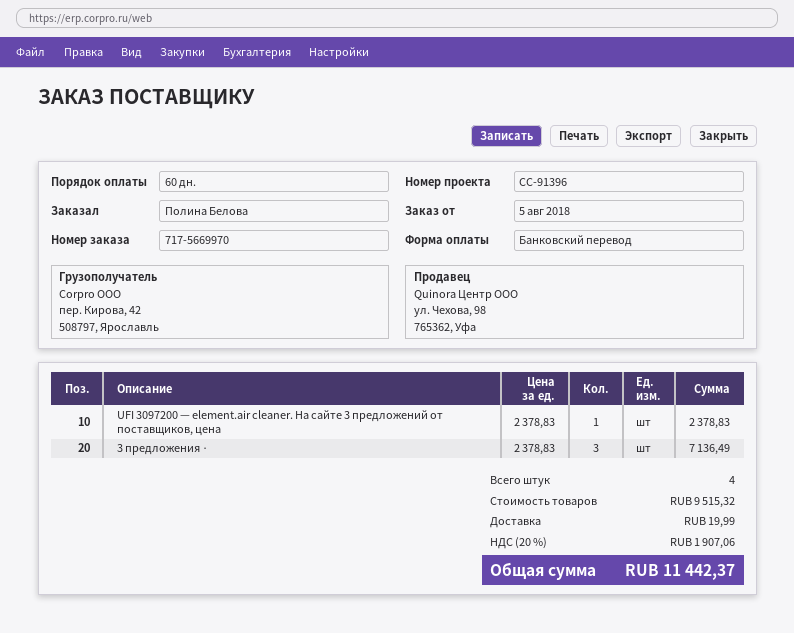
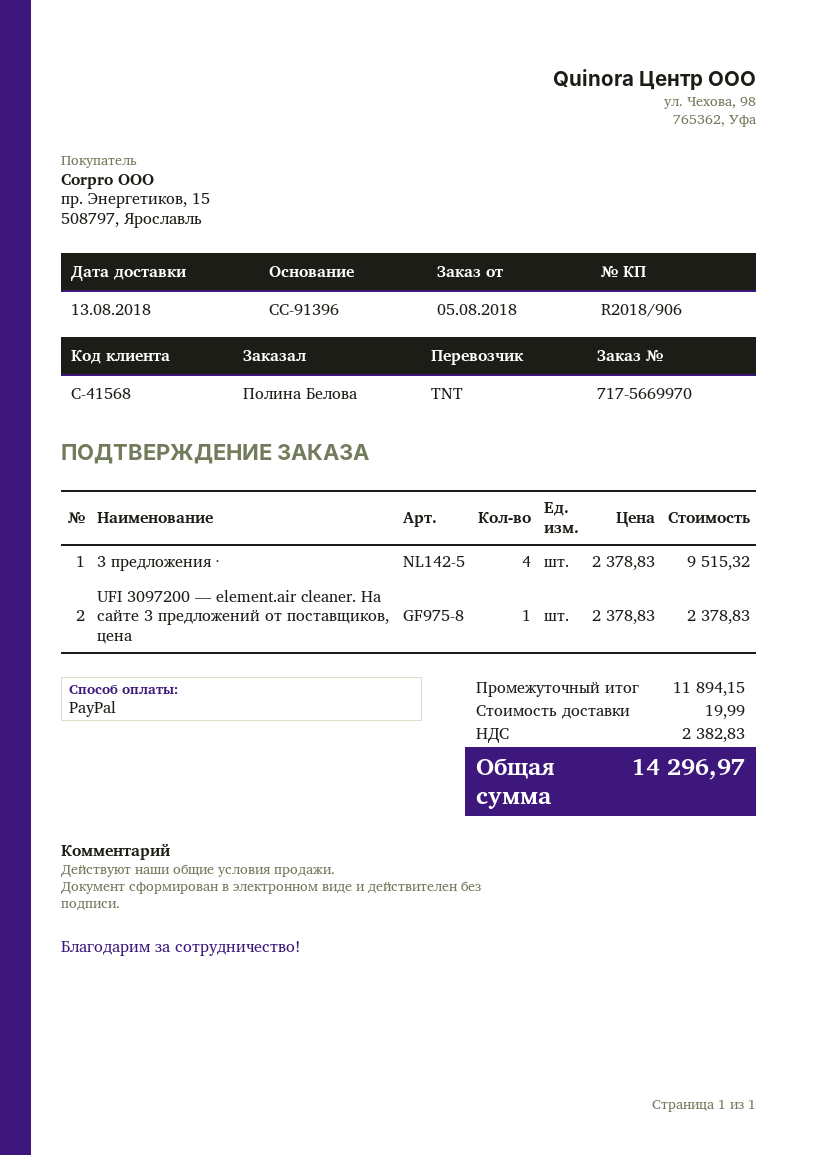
payment method: bank transfer -> PayPal
3 предложения ·: 3 x 2378.83 = 7136.49 -> 4 x 2378.83 = 9515.32
subtotal: 9515.32 -> 11894.15
tax: 1907.06 -> 2382.83
total: 11442.37 -> 14296.97

